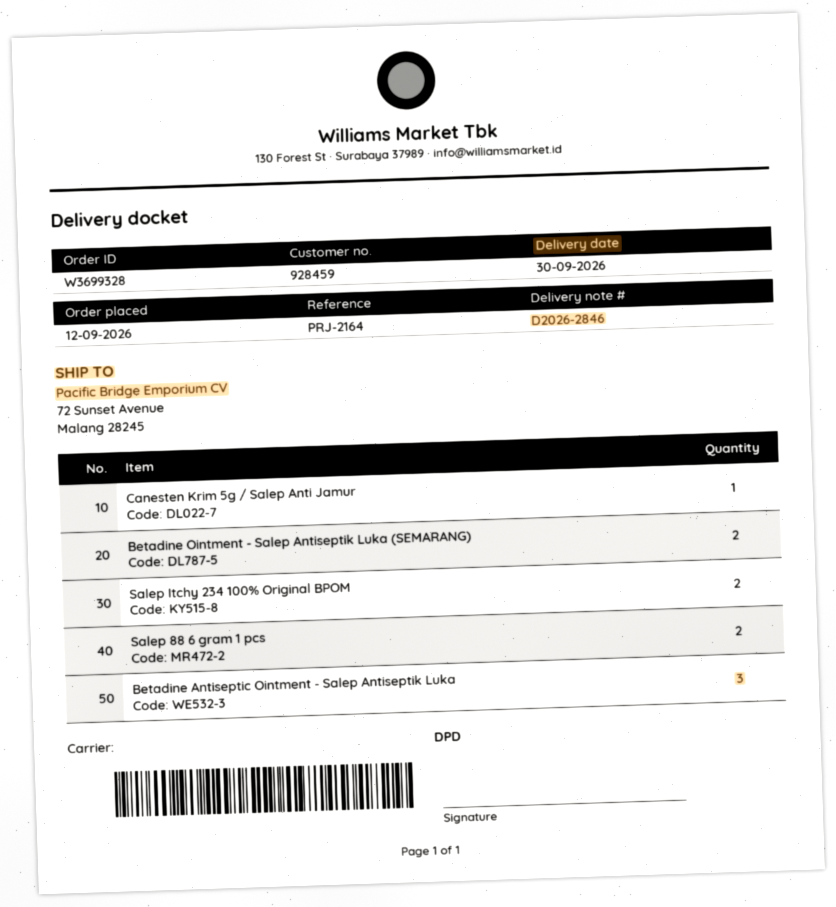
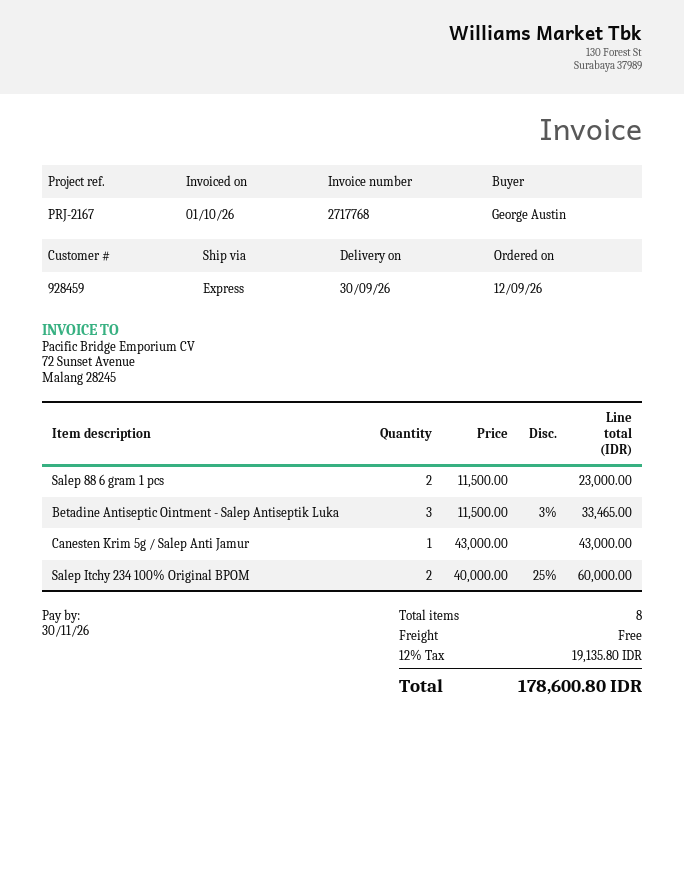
reference: PRJ-2164 -> PRJ-2167
shipping method: DPD -> express
Betadine Ointment - Salep Antiseptik Luka (SEMARANG): 2 -> none

